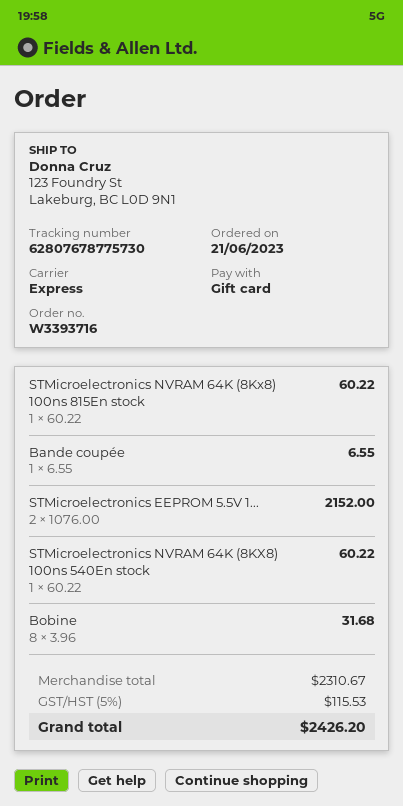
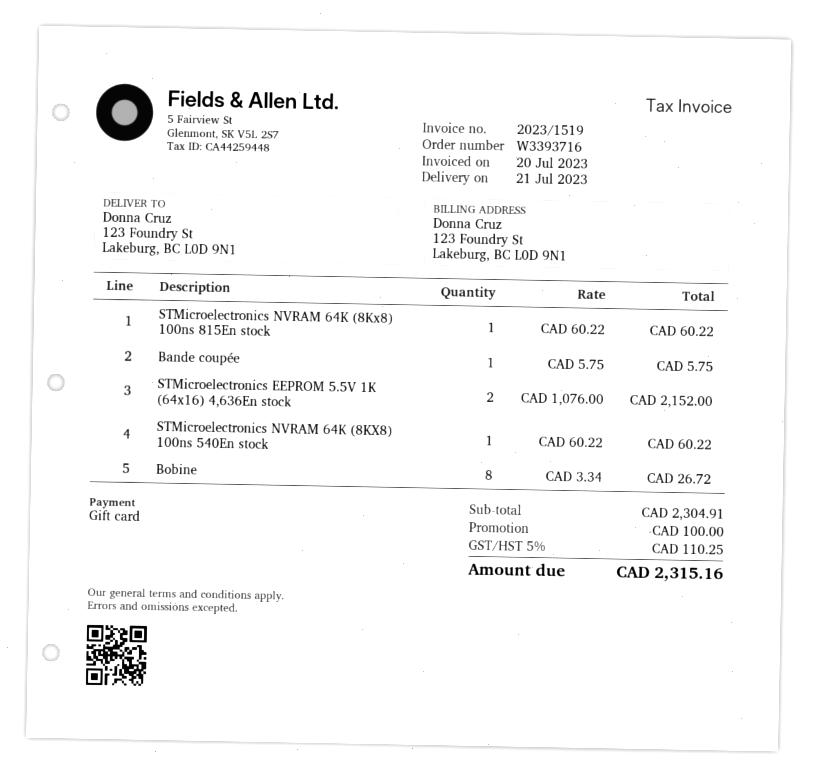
Bande coupée: 1 x 6.55 = 6.55 -> 1 x 5.75 = 5.75
Bobine: 8 x 3.96 = 31.68 -> 8 x 3.34 = 26.72
subtotal: 2310.67 -> 2304.91
discount: none -> 100.00
tax: 5% = 115.53 -> 5% = 110.25
total: 2426.20 -> 2315.16

